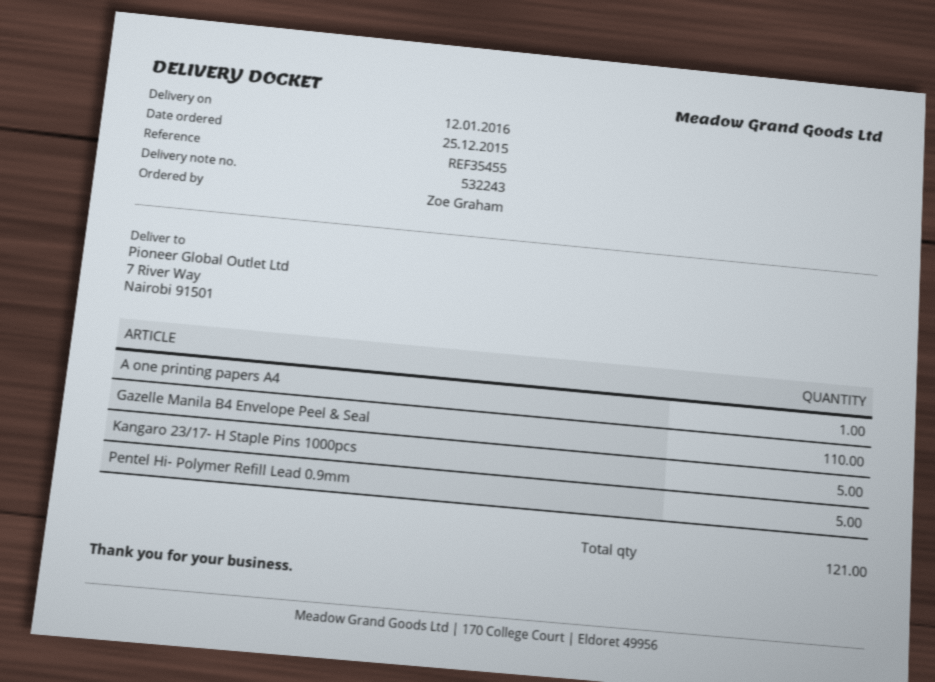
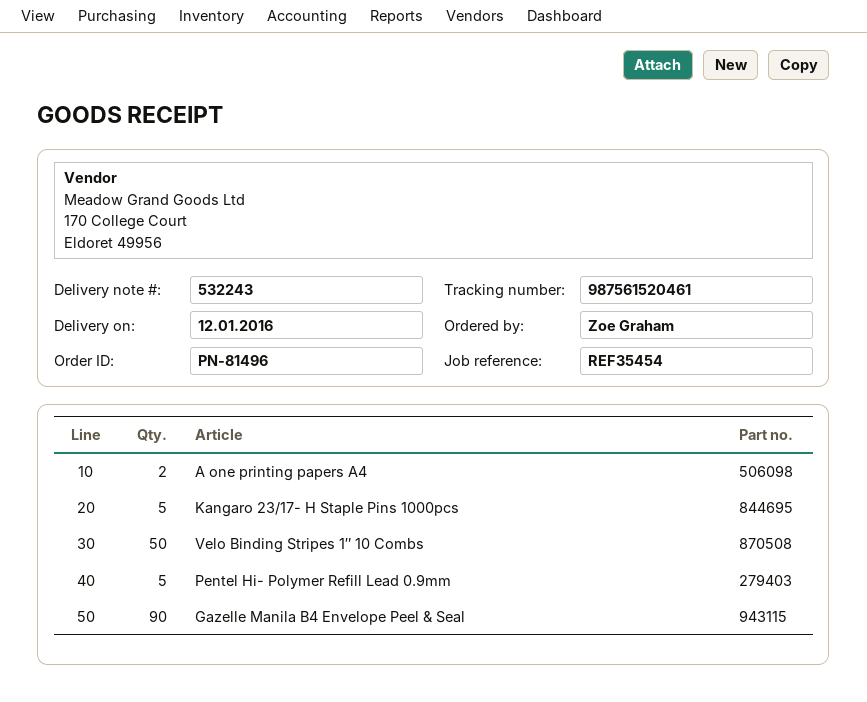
reference: REF35455 -> REF35454
A one printing papers A4: 1 -> 2
Gazelle Manila B4 Envelope Peel & Seal: 110 -> 90
Velo Binding Stripes 1″ 10 Combs: none -> 50

